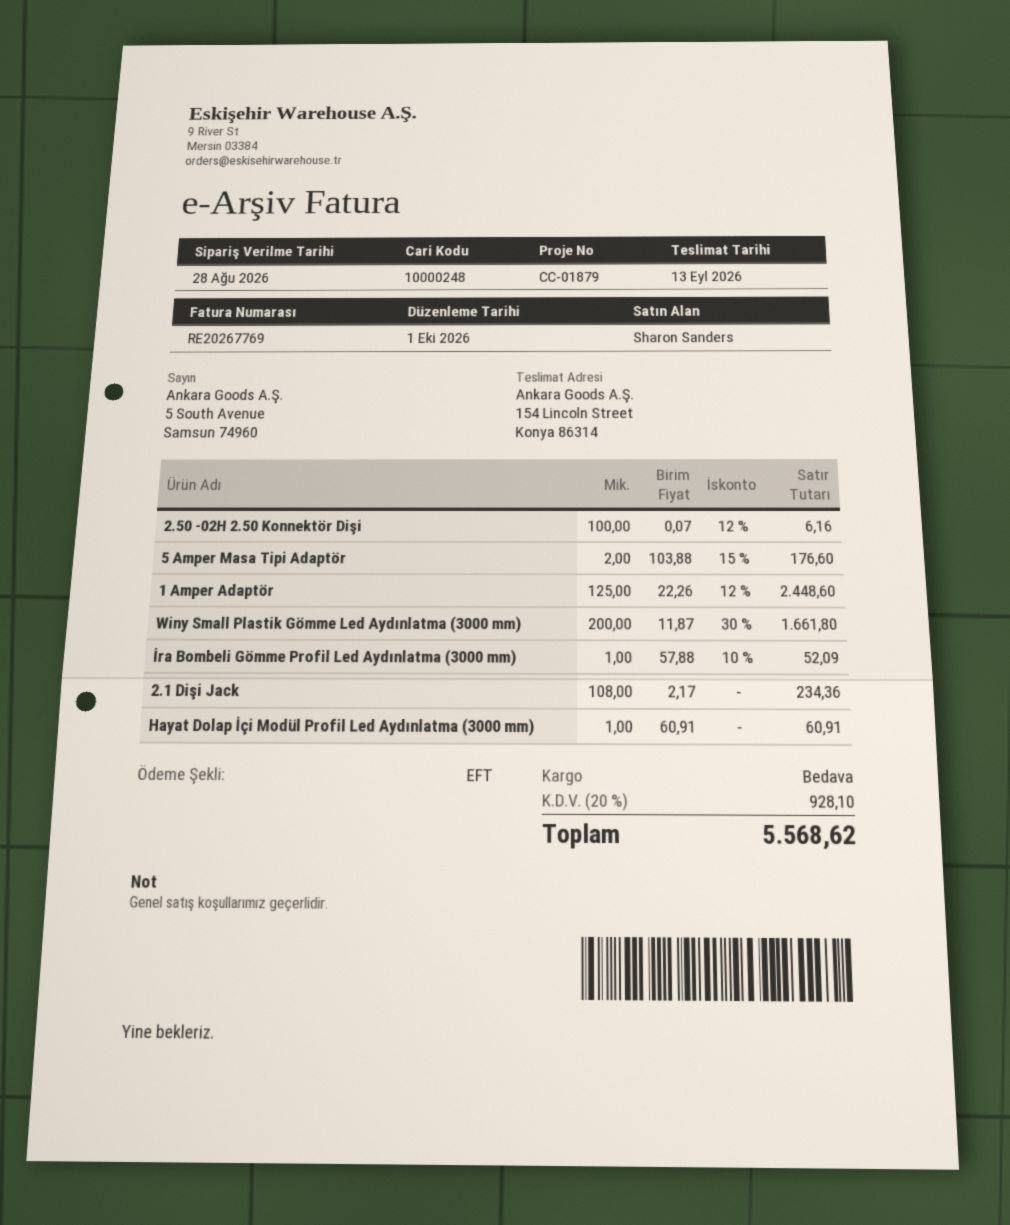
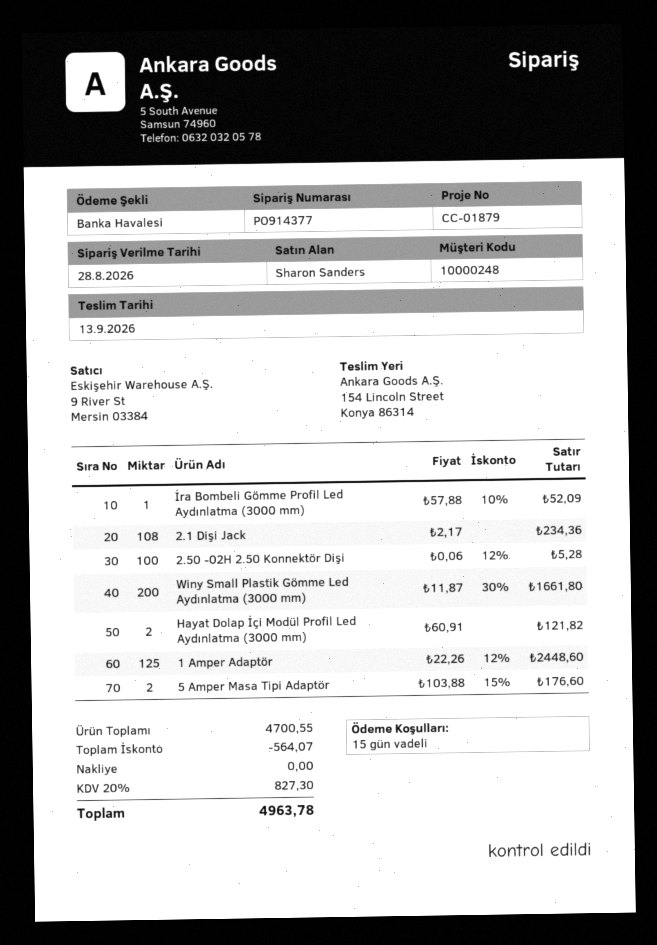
2.50 -02H 2.50 Konnektör Dişi: 100 x 0.07 - 12% = 6.16 -> 100 x 0.06 - 12% = 5.28
Hayat Dolap İçi Modül Profil Led Aydınlatma (3000 mm): 1 x 60.91 = 60.91 -> 2 x 60.91 = 121.82
discount: none -> 564.07
tax: 20% = 928.10 -> 20% = 827.30
total: 5568.62 -> 4963.78

